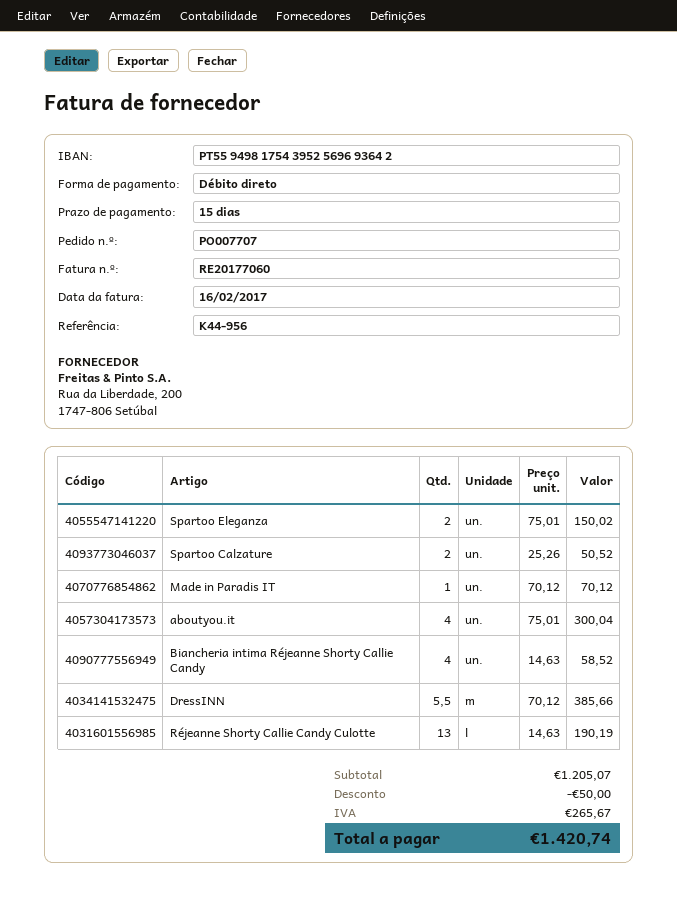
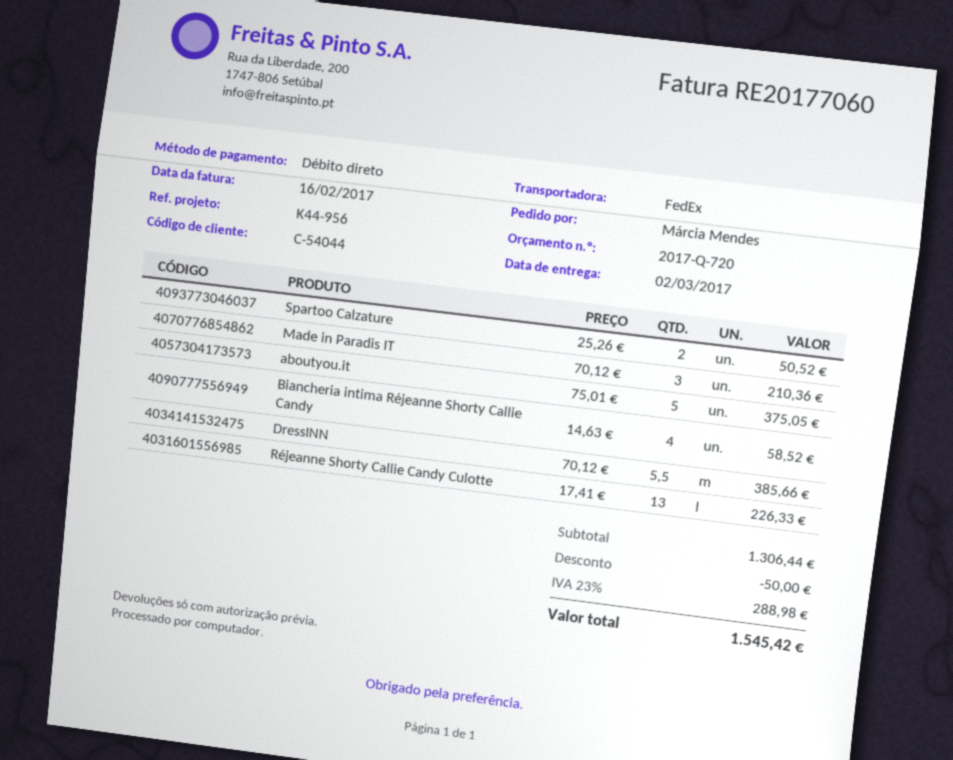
Spartoo Eleganza: 2 x 75.01 = 150.02 -> none
Made in Paradis IT: 1 x 70.12 = 70.12 -> 3 x 70.12 = 210.36
aboutyou.it: 4 x 75.01 = 300.04 -> 5 x 75.01 = 375.05
Réjeanne Shorty Callie Candy Culotte: 13 x 14.63 = 190.19 -> 13 x 17.41 = 226.33
subtotal: 1205.07 -> 1306.44
tax: 265.67 -> 288.98
total: 1420.74 -> 1545.42

